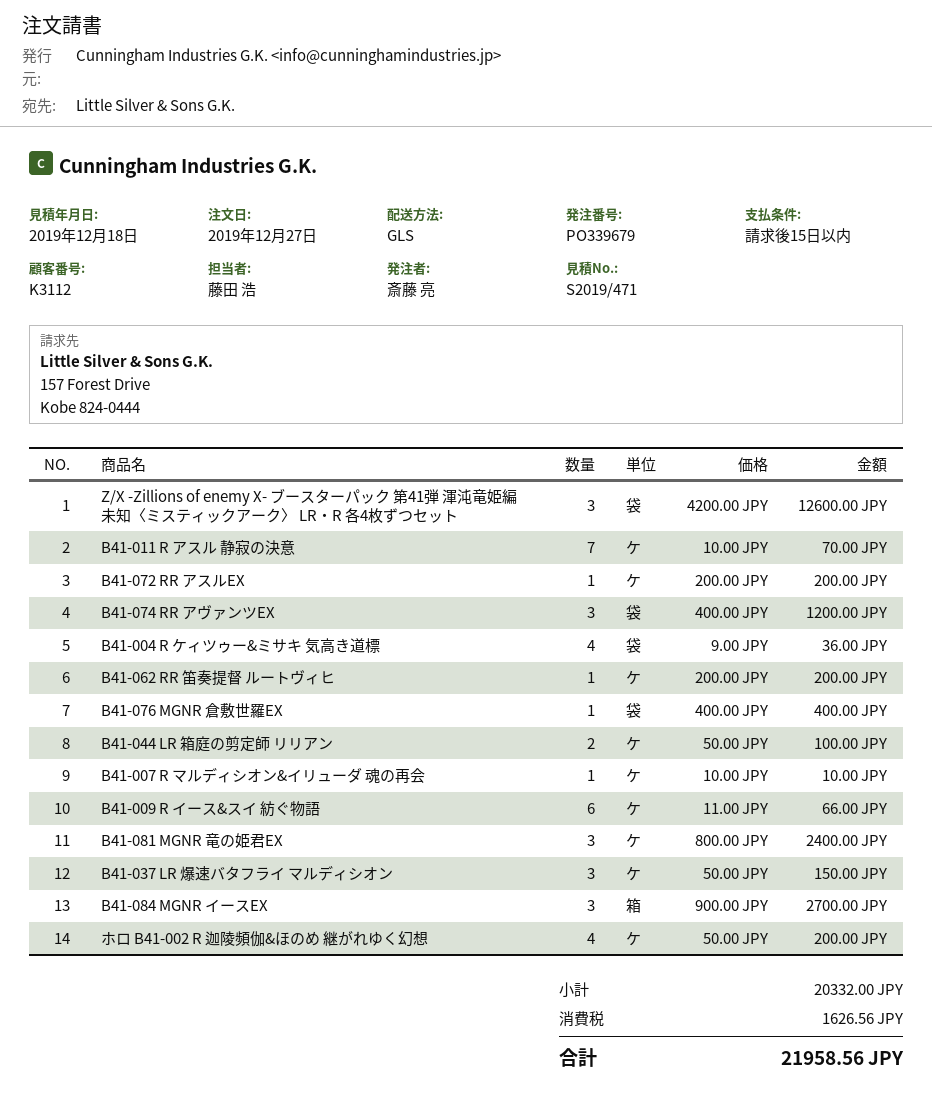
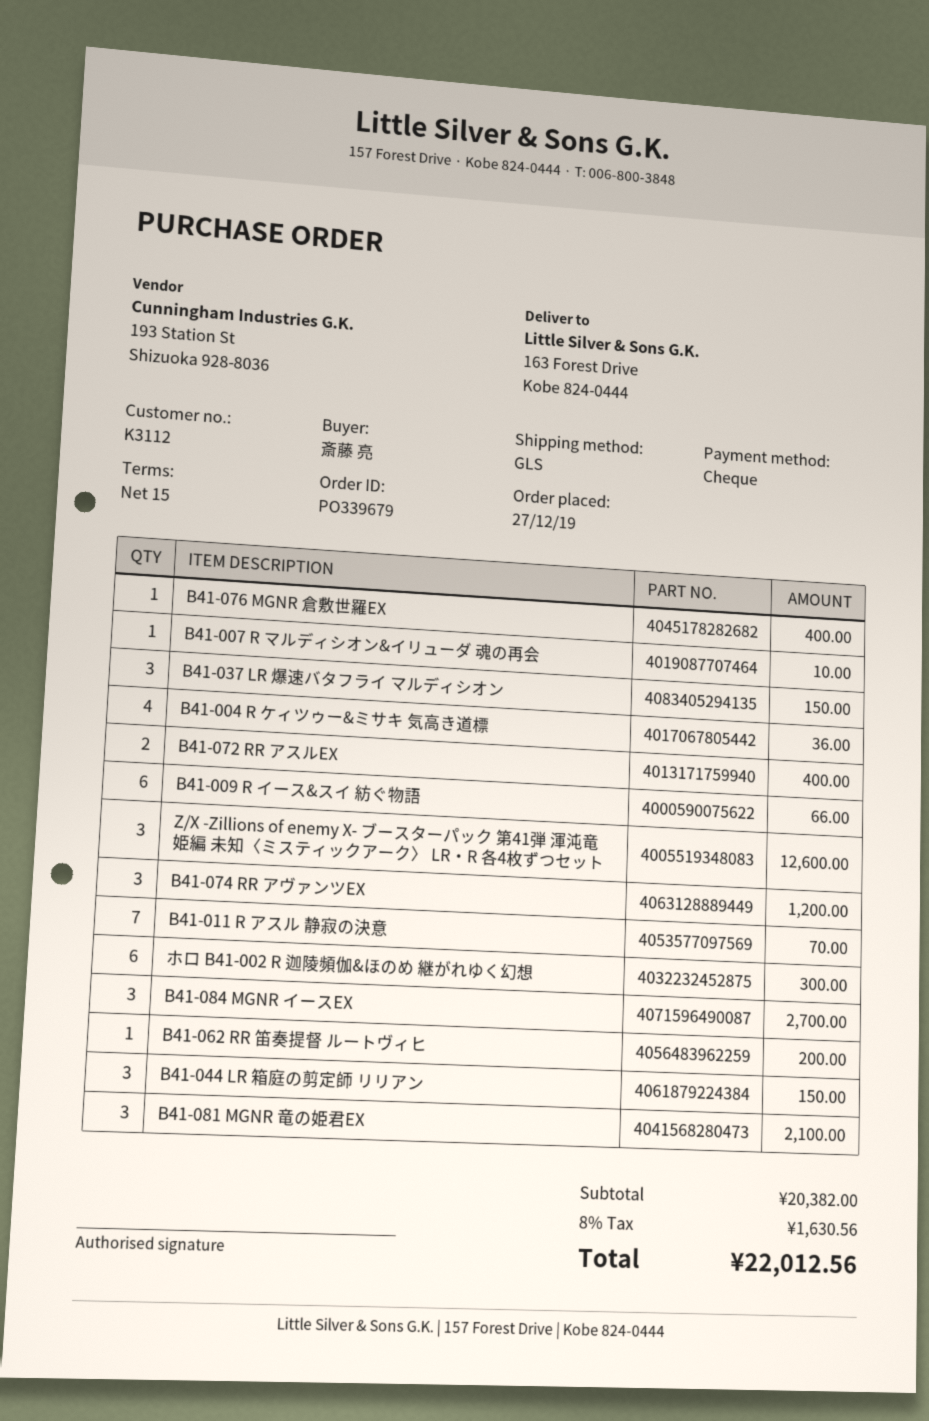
B41-072 RR アスルEX: 1 for 200.00 -> 2 for 400.00
B41-044 LR 箱庭の剪定師 リリアン: 2 for 100.00 -> 3 for 150.00
B41-081 MGNR 竜の姫君EX: 3 for 2400.00 -> 3 for 2100.00
ホロ B41-002 R 迦陵頻伽&ほのめ 継がれゆく幻想: 4 for 200.00 -> 6 for 300.00
subtotal: 20332.00 -> 20382.00
tax: 1626.56 -> 1630.56
total: 21958.56 -> 22012.56

